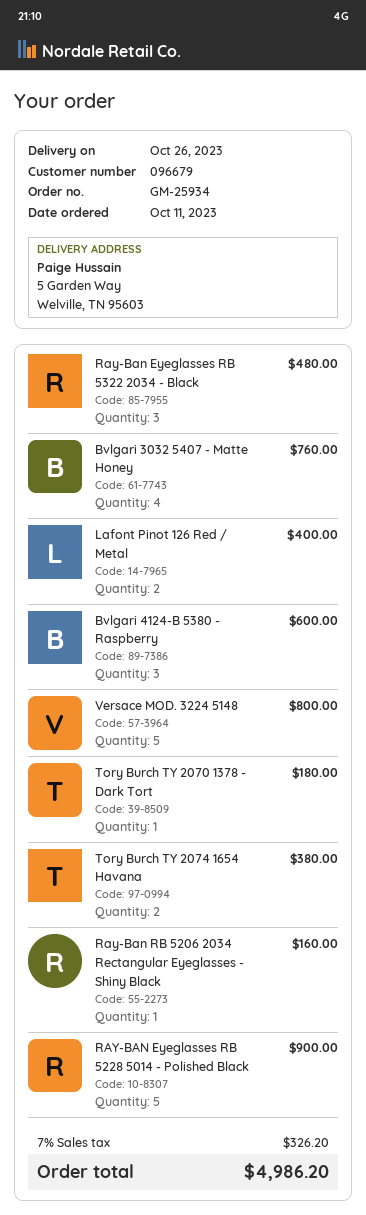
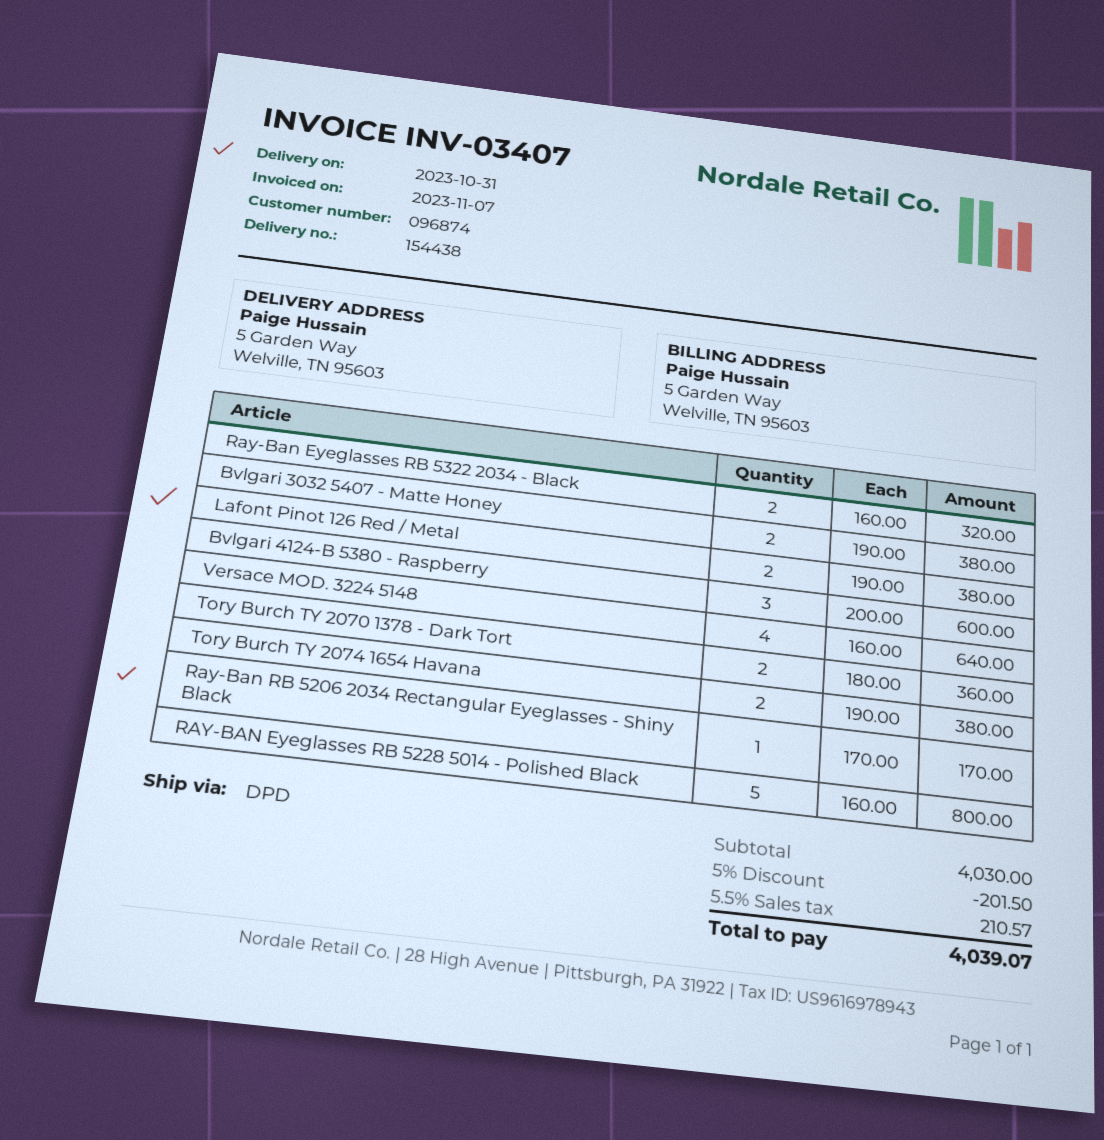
delivery date: 2023-10-26 -> 2023-10-31
customer number: 096679 -> 096874
Ray-Ban Eyeglasses RB 5322 2034 - Black: 3 for 480.00 -> 2 for 320.00
Bvlgari 3032 5407 - Matte Honey: 4 for 760.00 -> 2 for 380.00
Lafont Pinot 126 Red / Metal: 2 for 400.00 -> 2 for 380.00
Versace MOD. 3224 5148: 5 for 800.00 -> 4 for 640.00
Tory Burch TY 2070 1378 - Dark Tort: 1 for 180.00 -> 2 for 360.00
Ray-Ban RB 5206 2034 Rectangular Eyeglasses - Shiny Black: 1 for 160.00 -> 1 for 170.00
RAY-BAN Eyeglasses RB 5228 5014 - Polished Black: 5 for 900.00 -> 5 for 800.00
discount: none -> 5% = 201.50
tax: 7% = 326.20 -> 5.5% = 210.57
total: 4986.20 -> 4039.07

